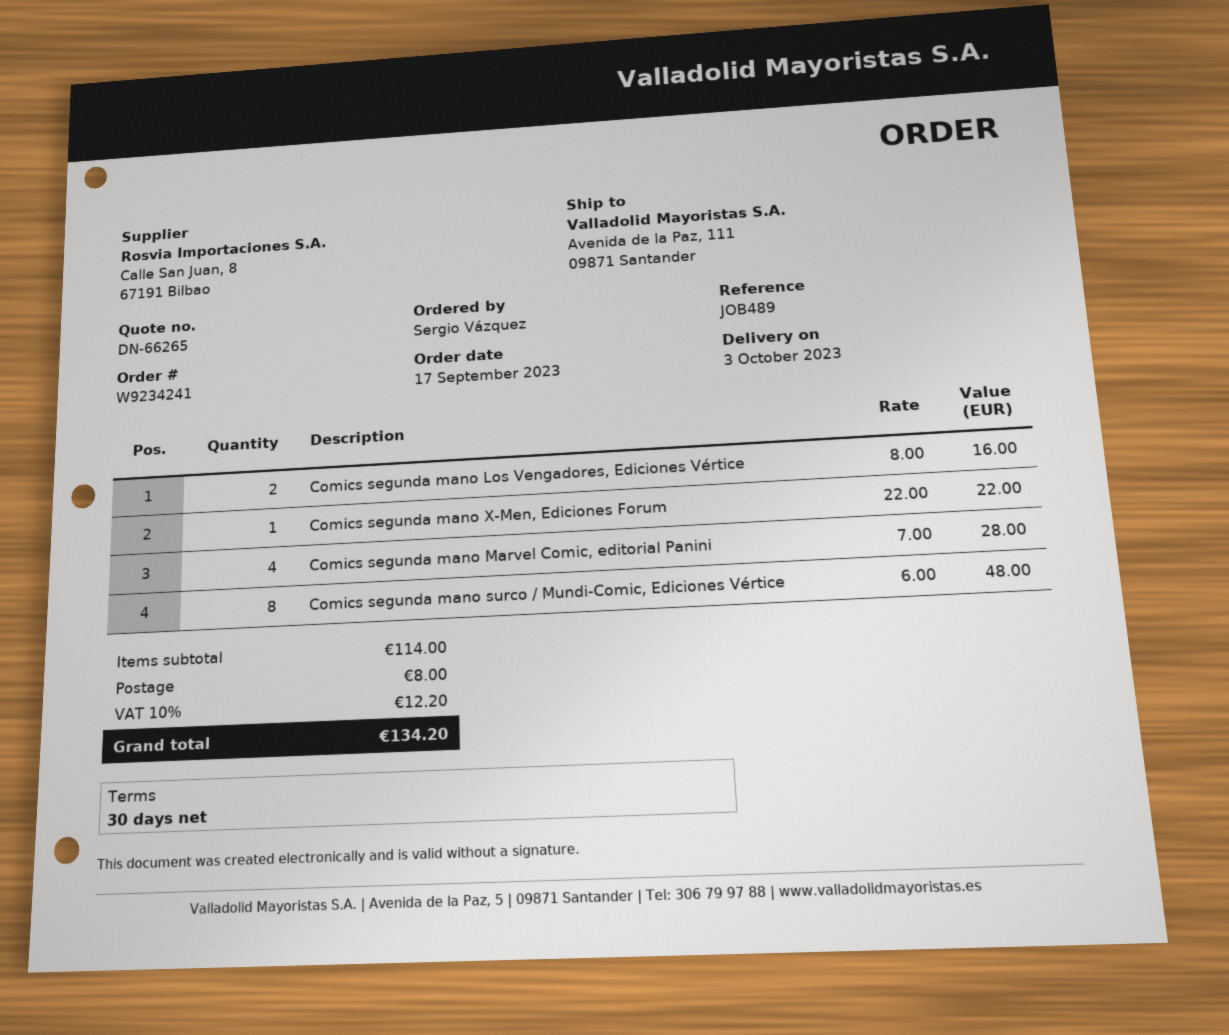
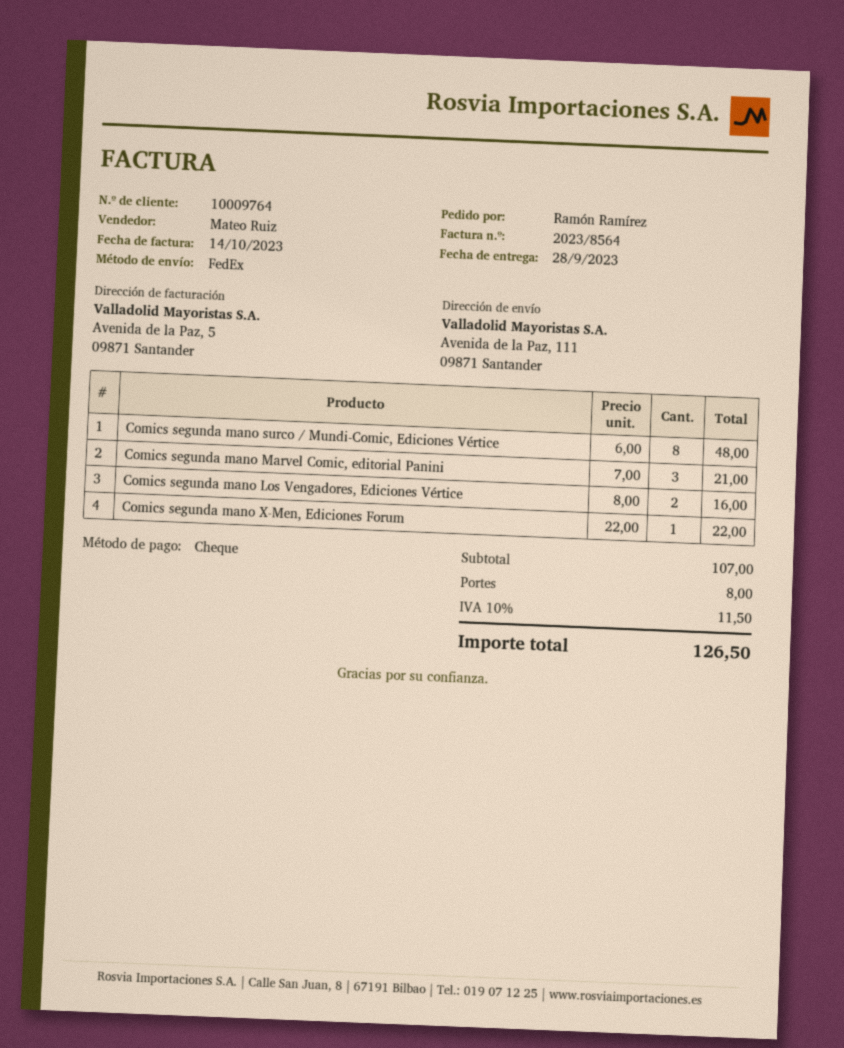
delivery date: 2023-10-03 -> 2023-09-28
ordered by: Sergio Vázquez -> Ramón Ramírez
Comics segunda mano Marvel Comic, editorial Panini: 4 x 7.00 = 28.00 -> 3 x 7.00 = 21.00
subtotal: 114.00 -> 107.00
tax: 10% = 12.20 -> 10% = 11.50
total: 134.20 -> 126.50

